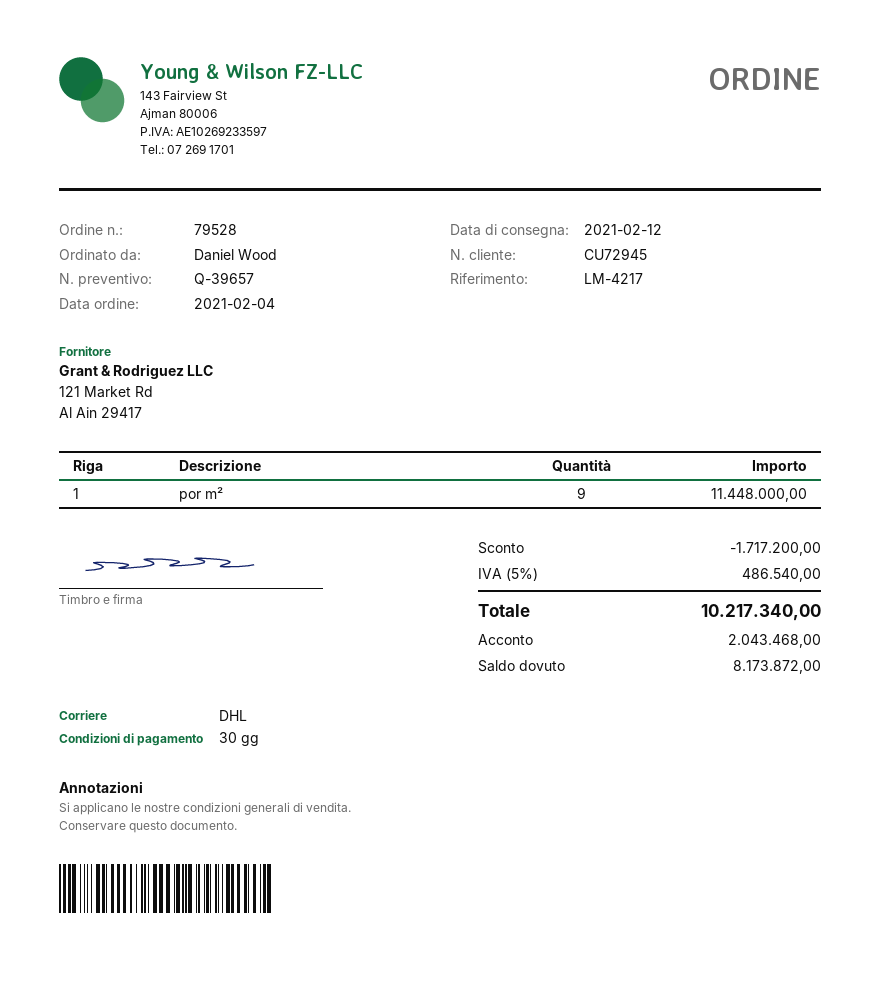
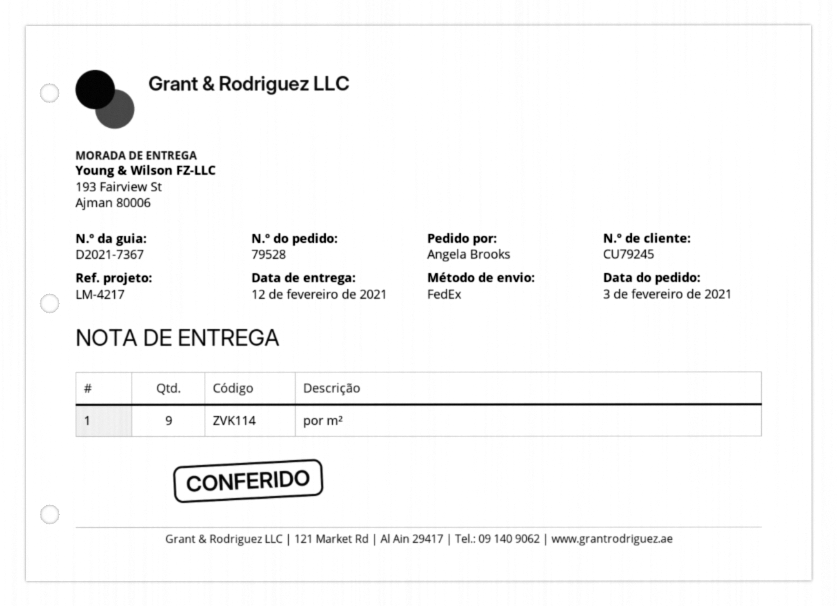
order date: 2021-02-04 -> 2021-02-03
customer number: CU72945 -> CU79245
ordered by: Daniel Wood -> Angela Brooks
shipping method: DHL -> FedEx

